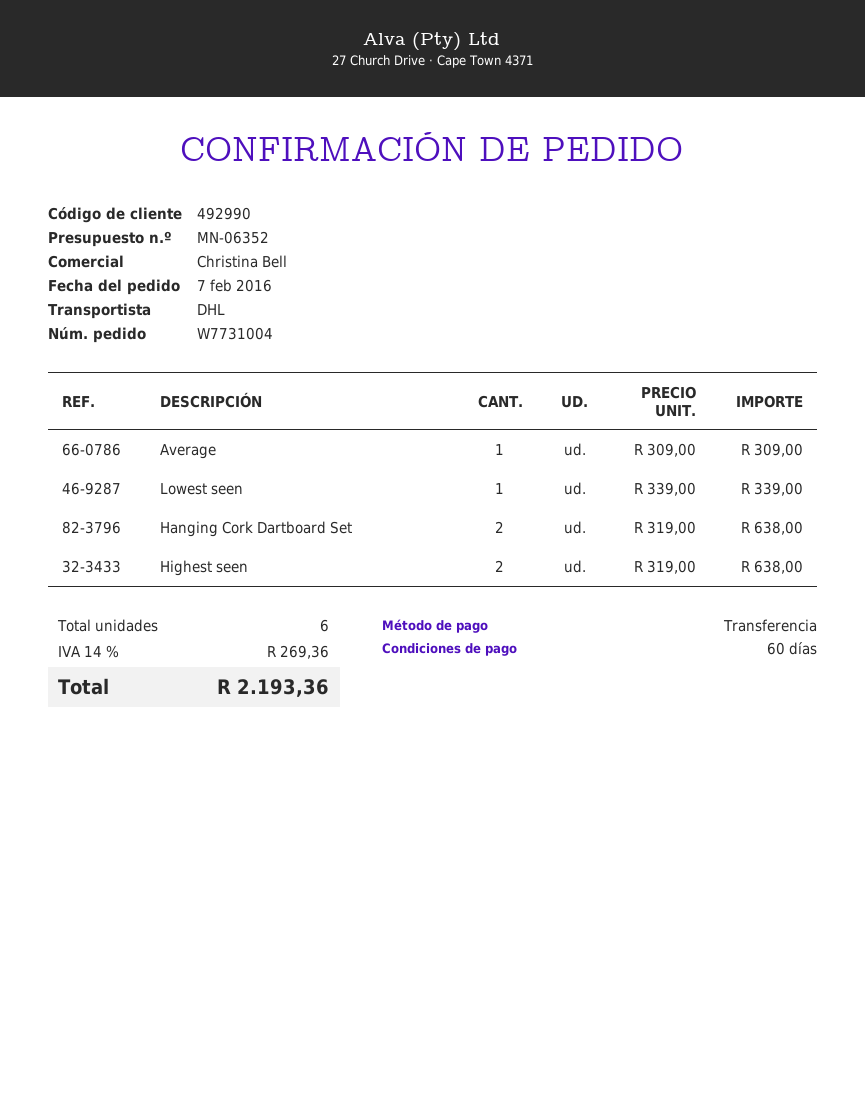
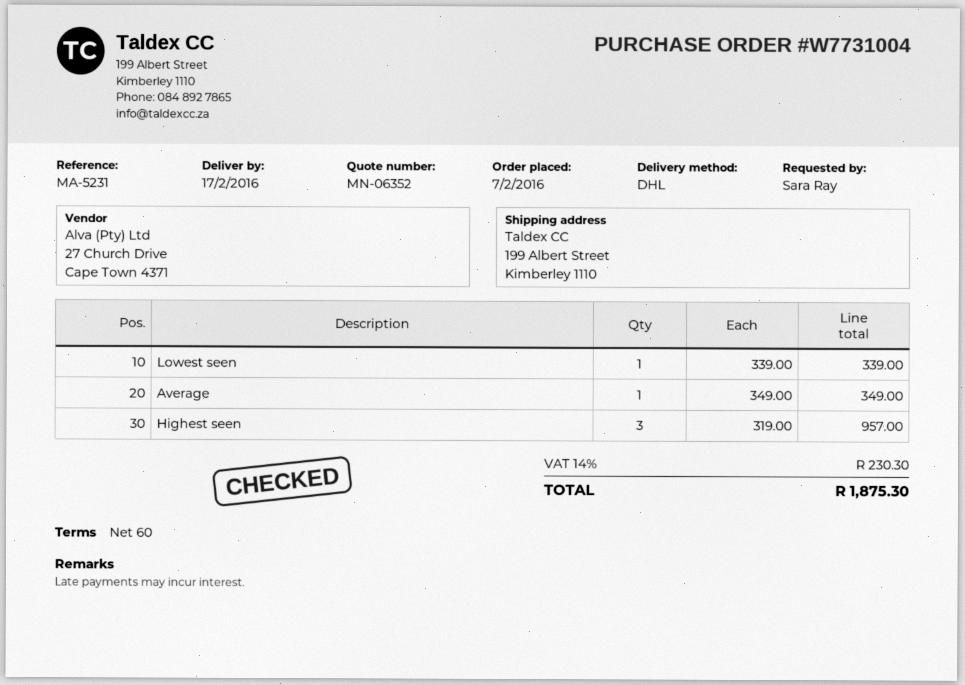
Average: 1 x 309.00 = 309.00 -> 1 x 349.00 = 349.00
Hanging Cork Dartboard Set: 2 x 319.00 = 638.00 -> none
Highest seen: 2 x 319.00 = 638.00 -> 3 x 319.00 = 957.00
tax: 14% = 269.36 -> 14% = 230.30
total: 2193.36 -> 1875.30

